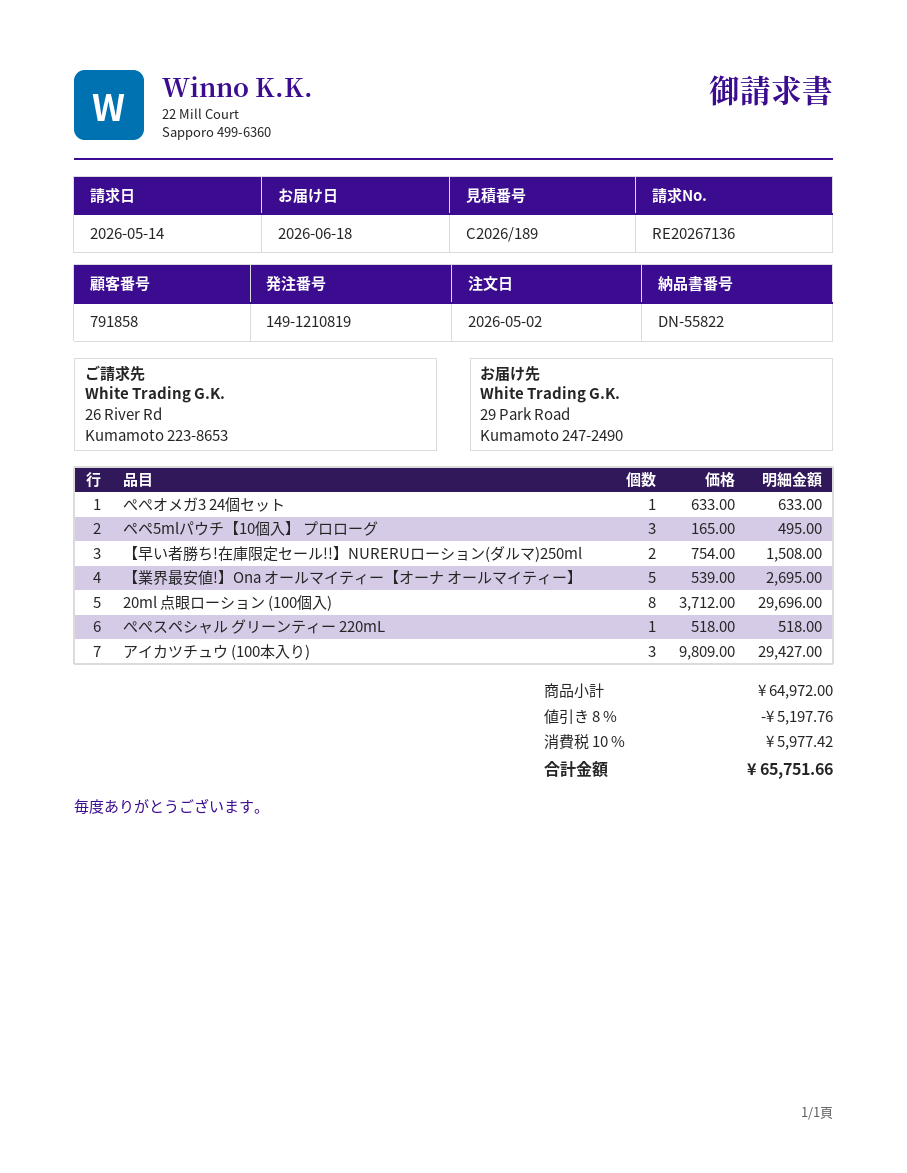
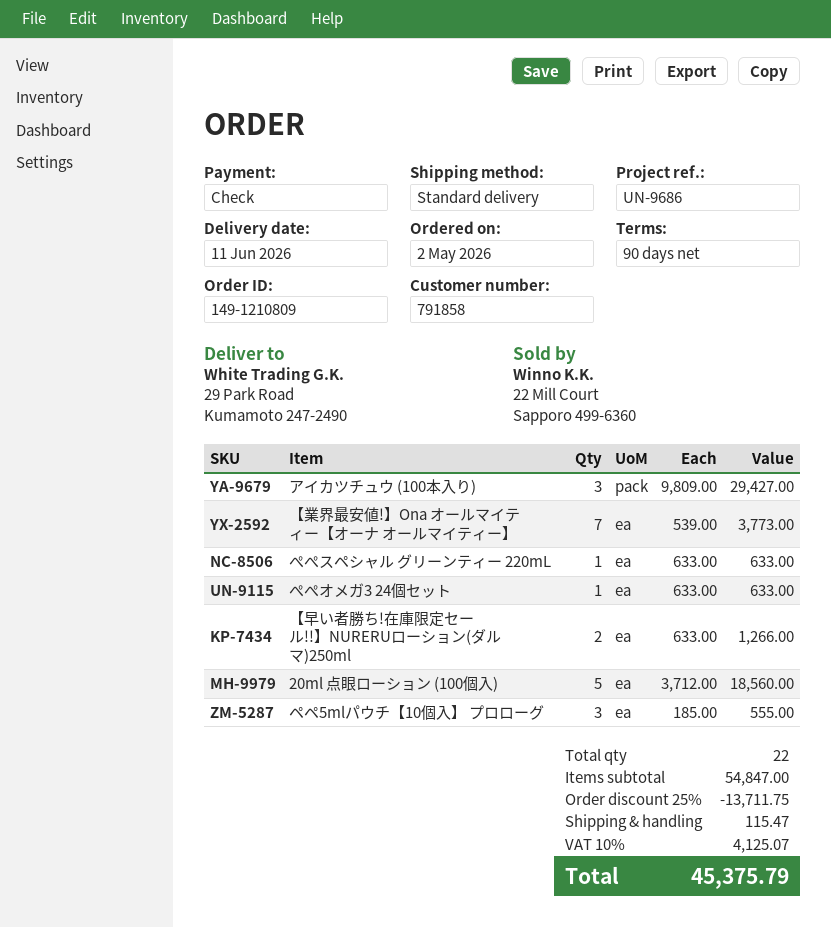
order number: 149-1210819 -> 149-1210809
delivery date: 2026-06-18 -> 2026-06-11
ペペ5mlパウチ【10個入】 プロローグ: 3 x 165.00 = 495.00 -> 3 x 185.00 = 555.00
【早い者勝ち!在庫限定セール!!】NURERUローション(ダルマ)250ml: 2 x 754.00 = 1508.00 -> 2 x 633.00 = 1266.00
【業界最安値!】Ona オールマイティー【オーナ オールマイティー】: 5 x 539.00 = 2695.00 -> 7 x 539.00 = 3773.00
20ml 点眼ローション (100個入): 8 x 3712.00 = 29696.00 -> 5 x 3712.00 = 18560.00
ぺぺスペシャル グリーンティー 220mL: 1 x 518.00 = 518.00 -> 1 x 633.00 = 633.00
subtotal: 64972.00 -> 54847.00
discount: 8% = 5197.76 -> 25% = 13711.75
shipping: none -> 115.47
tax: 10% = 5977.42 -> 10% = 4125.07
total: 65751.66 -> 45375.79

